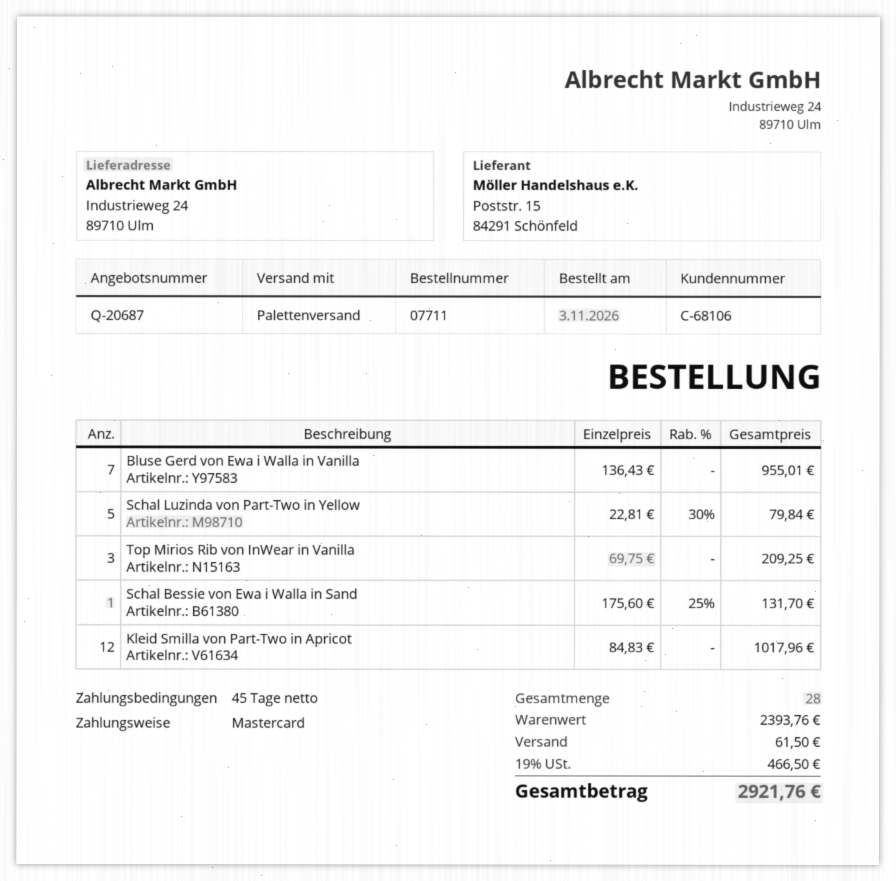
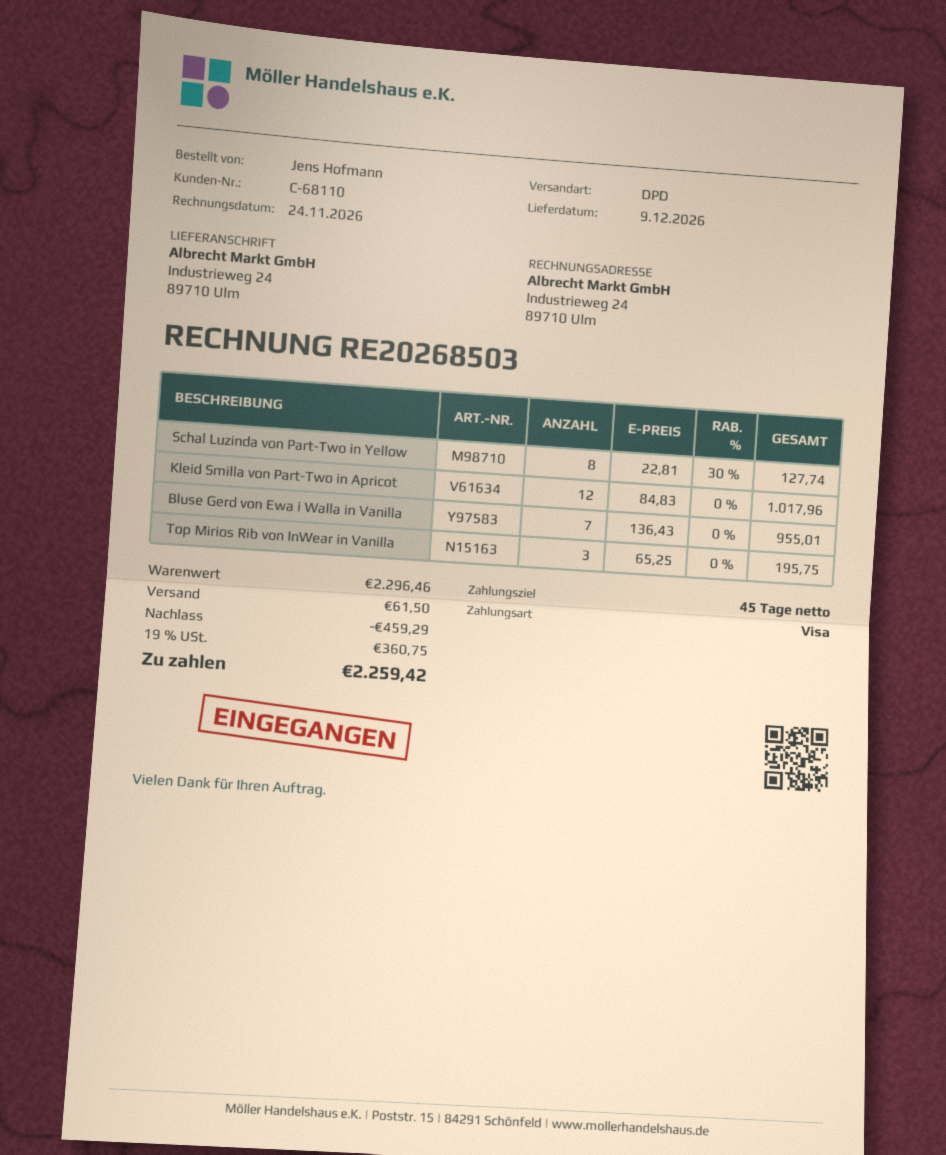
customer number: C-68106 -> C-68110
payment method: Mastercard -> Visa
shipping method: pallet freight -> DPD
Schal Luzinda von Part-Two in Yellow: 5 x 22.81 - 30% = 79.84 -> 8 x 22.81 - 30% = 127.74
Top Mirios Rib von InWear in Vanilla: 3 x 69.75 = 209.25 -> 3 x 65.25 = 195.75
Schal Bessie von Ewa i Walla in Sand: 1 x 175.60 - 25% = 131.70 -> none
subtotal: 2393.76 -> 2296.46
discount: none -> 459.29
tax: 19% = 466.50 -> 19% = 360.75
total: 2921.76 -> 2259.42

